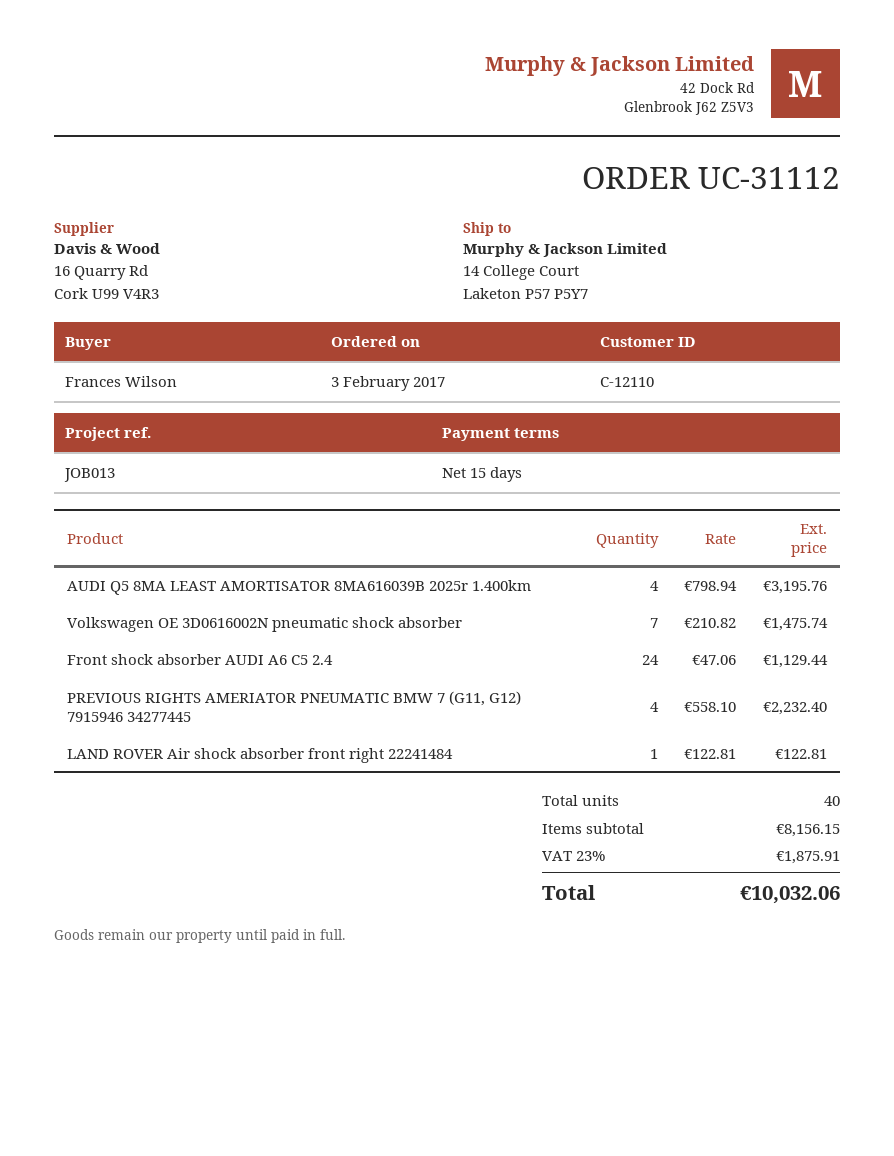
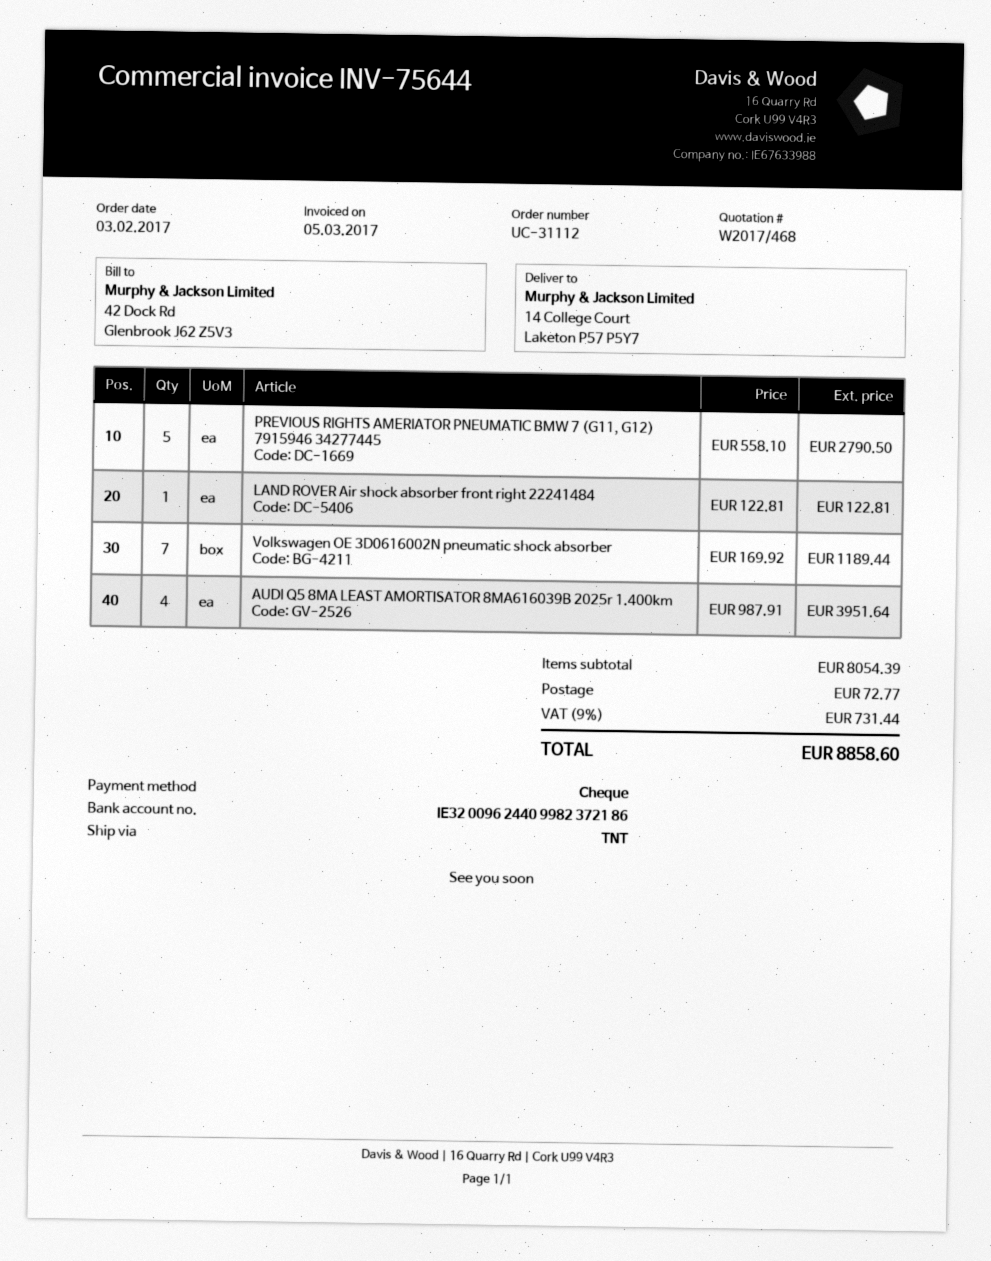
AUDI Q5 8MA LEAST AMORTISATOR 8MA616039B 2025r 1.400km: 4 x 798.94 = 3195.76 -> 4 x 987.91 = 3951.64
Volkswagen OE 3D0616002N pneumatic shock absorber: 7 x 210.82 = 1475.74 -> 7 x 169.92 = 1189.44
Front shock absorber AUDI A6 C5 2.4: 24 x 47.06 = 1129.44 -> none
PREVIOUS RIGHTS AMERIATOR PNEUMATIC BMW 7 (G11, G12) 7915946 34277445: 4 x 558.10 = 2232.40 -> 5 x 558.10 = 2790.50
subtotal: 8156.15 -> 8054.39
shipping: none -> 72.77
tax: 23% = 1875.91 -> 9% = 731.44
total: 10032.06 -> 8858.60

